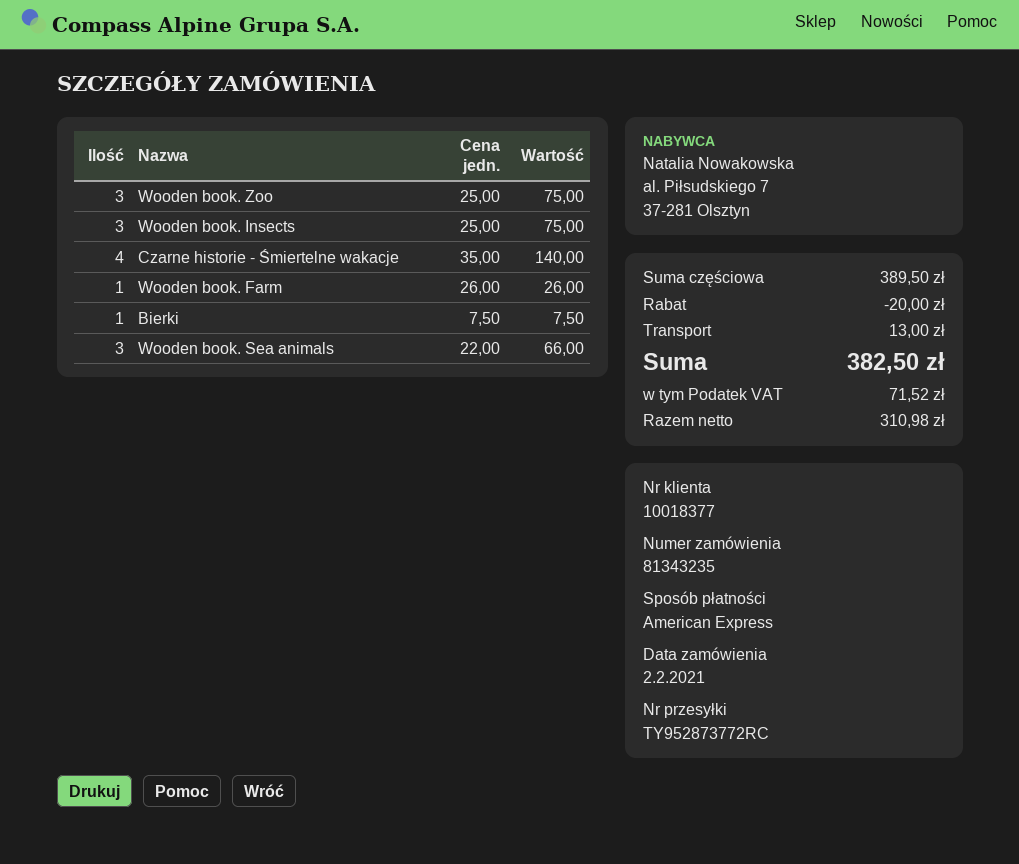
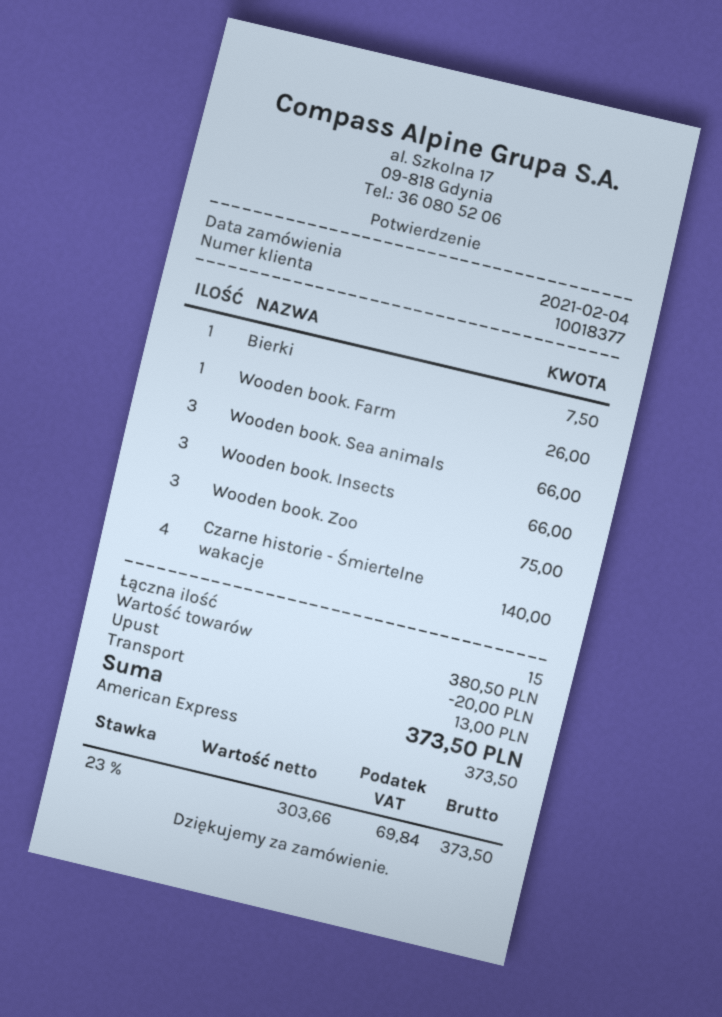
order date: 2021-02-02 -> 2021-02-04
Wooden book. Insects: 3 for 75.00 -> 3 for 66.00
subtotal: 389.50 -> 380.50
net: 310.98 -> 303.66
tax: 71.52 -> 69.84
total: 382.50 -> 373.50

